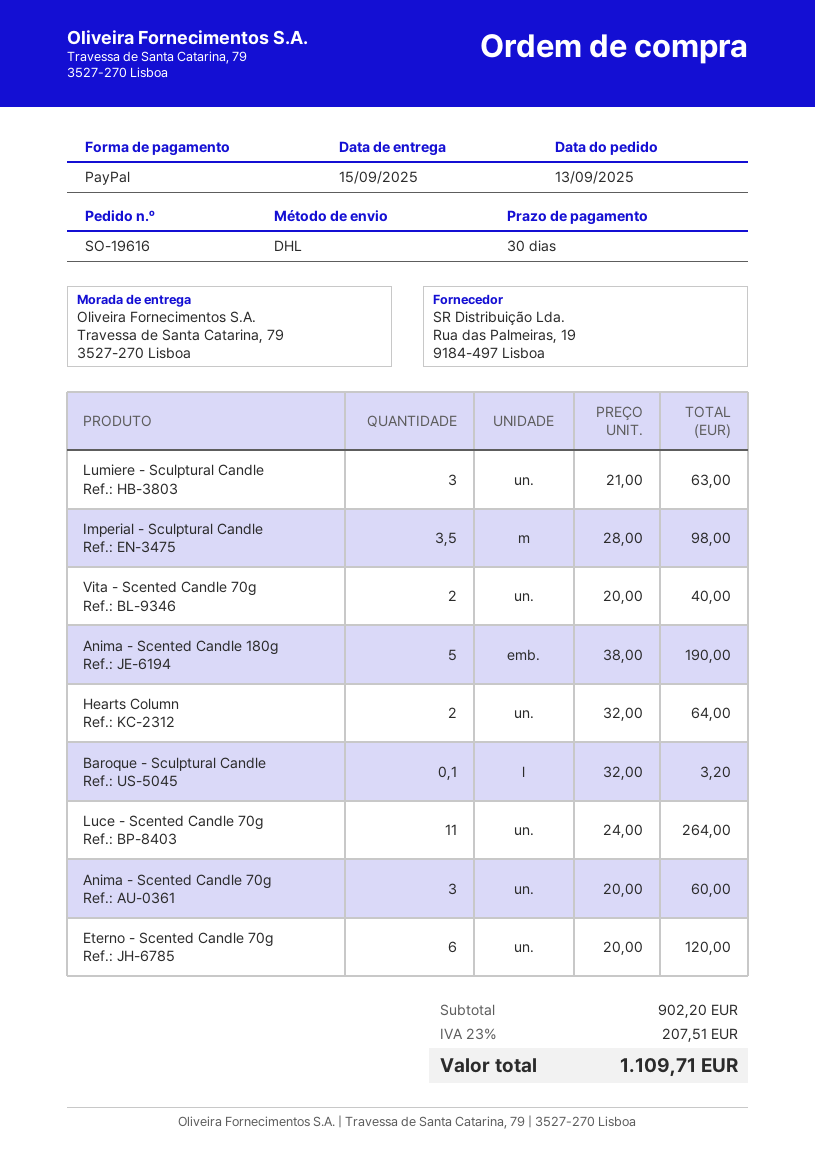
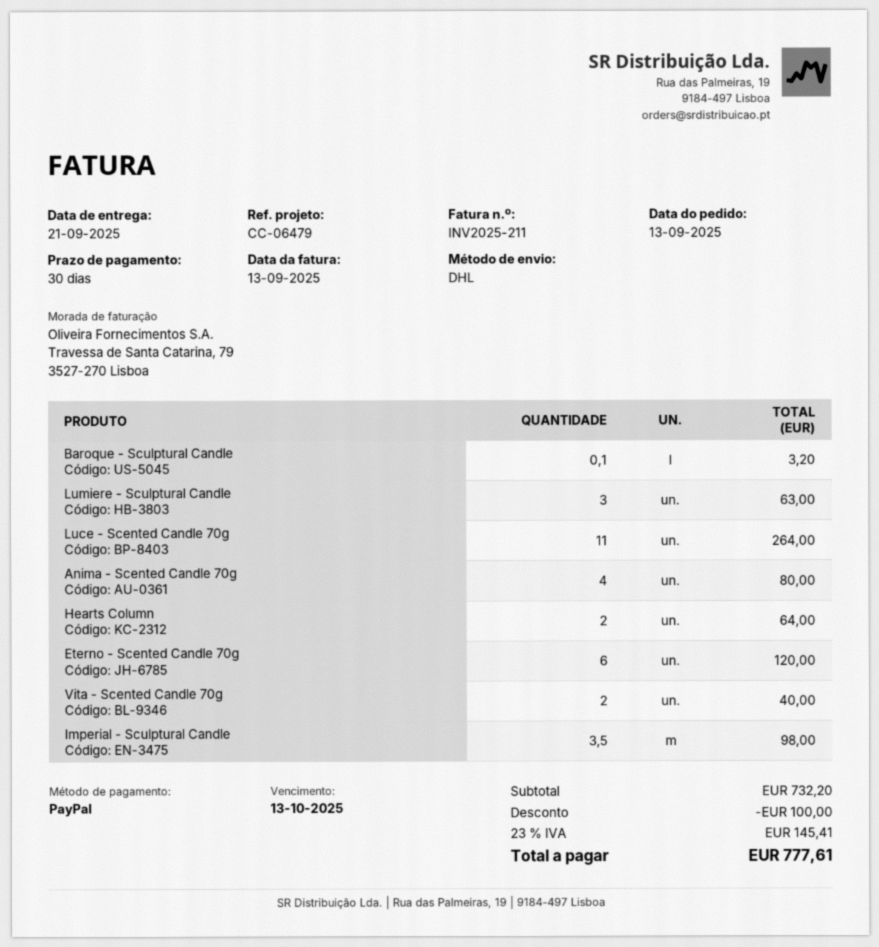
delivery date: 2025-09-15 -> 2025-09-21
Anima - Scented Candle 180g: 5 for 190.00 -> none
Anima - Scented Candle 70g: 3 for 60.00 -> 4 for 80.00
subtotal: 902.20 -> 732.20
discount: none -> 100.00
tax: 23% = 207.51 -> 23% = 145.41
total: 1109.71 -> 777.61

